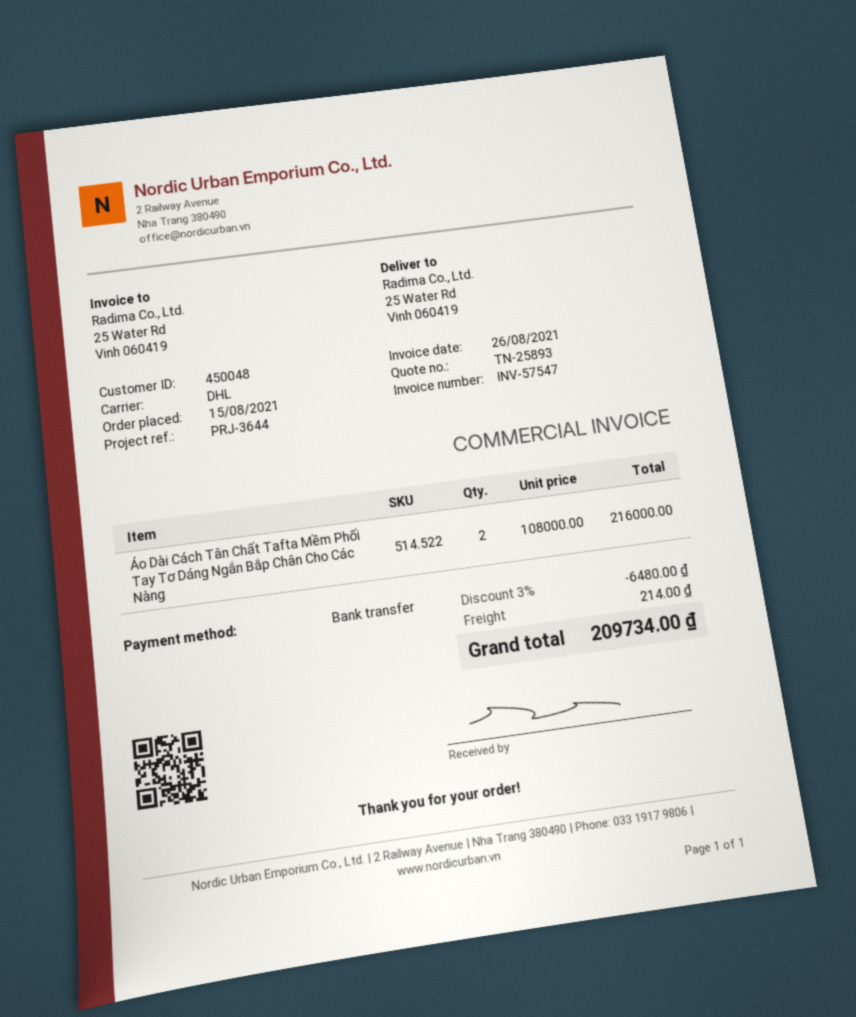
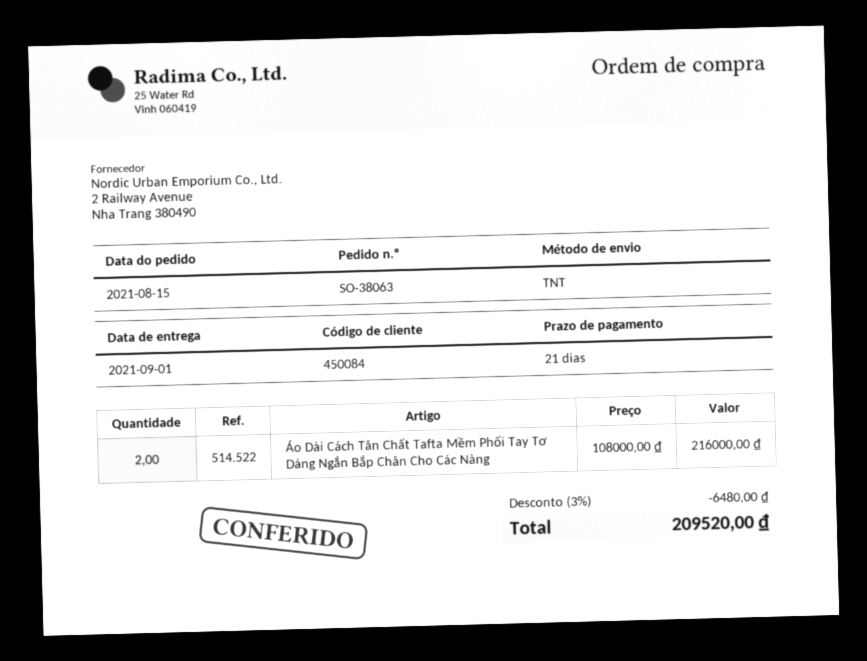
customer number: 450048 -> 450084
shipping method: DHL -> TNT
shipping: 214.00 -> none
total: 209734.00 -> 209520.00

